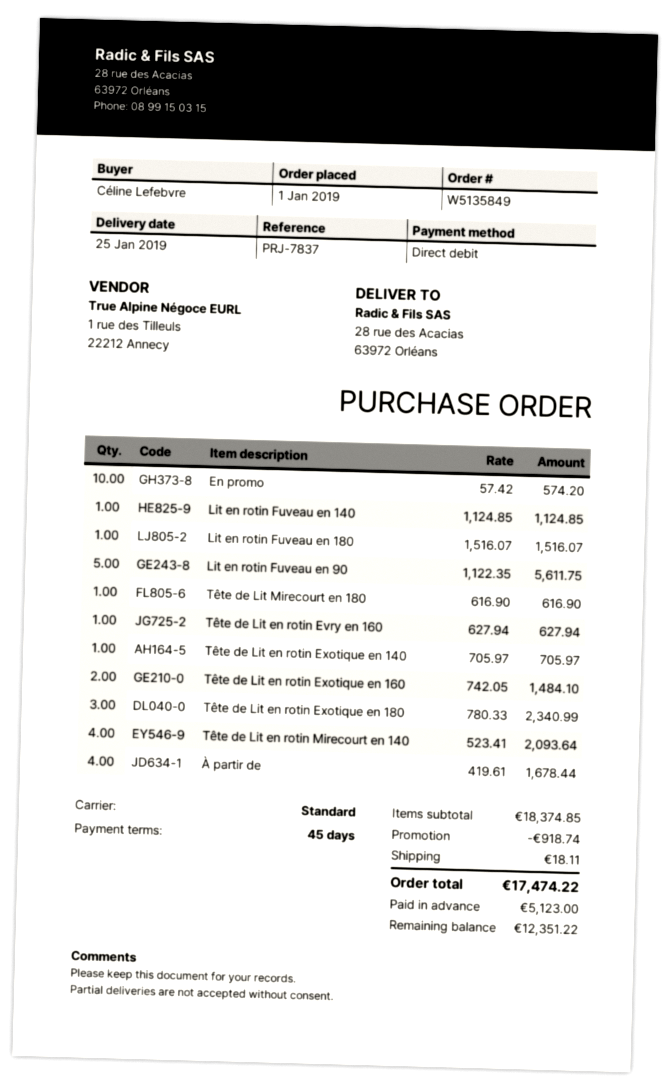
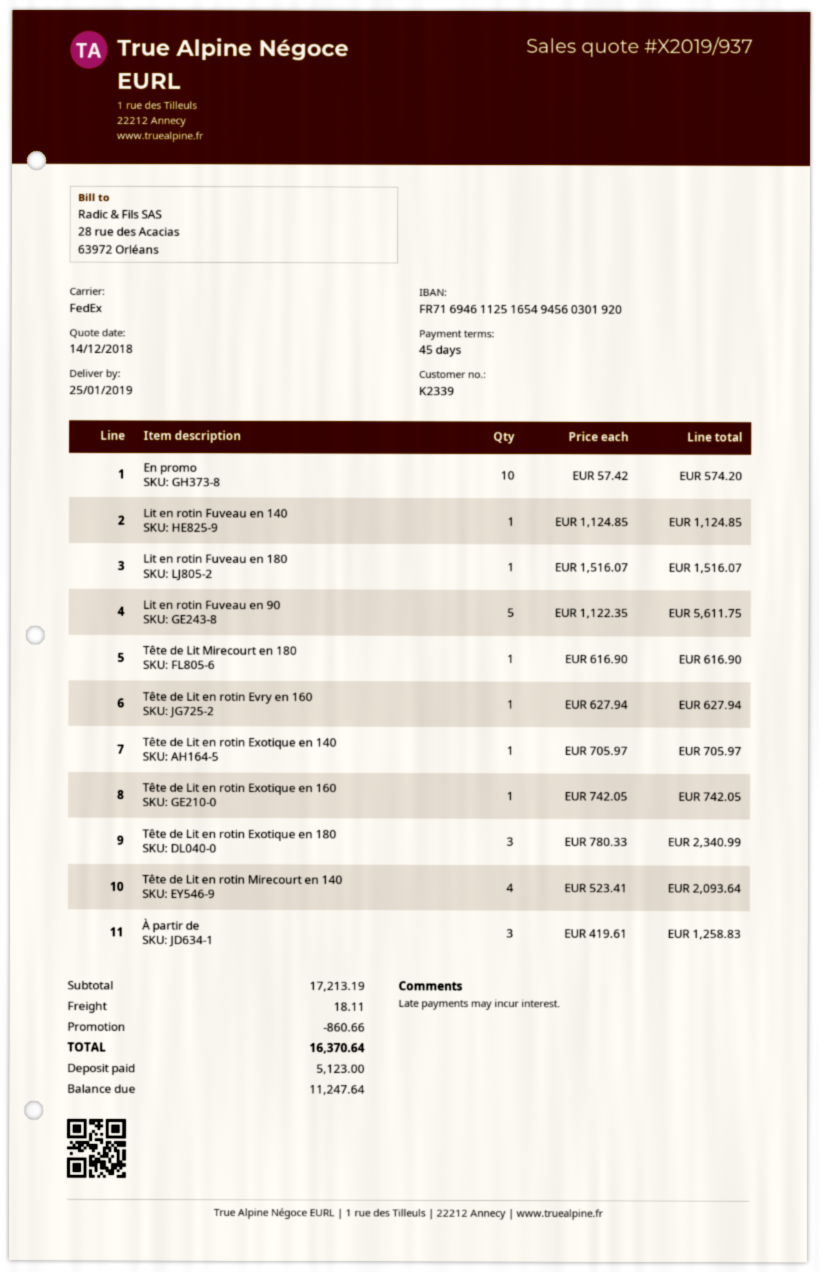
shipping method: standard -> FedEx
Tête de Lit en rotin Exotique en 160: 2 x 742.05 = 1484.10 -> 1 x 742.05 = 742.05
À partir de: 4 x 419.61 = 1678.44 -> 3 x 419.61 = 1258.83
subtotal: 18374.85 -> 17213.19
discount: 918.74 -> 860.66
total: 17474.22 -> 16370.64
balance: 12351.22 -> 11247.64

